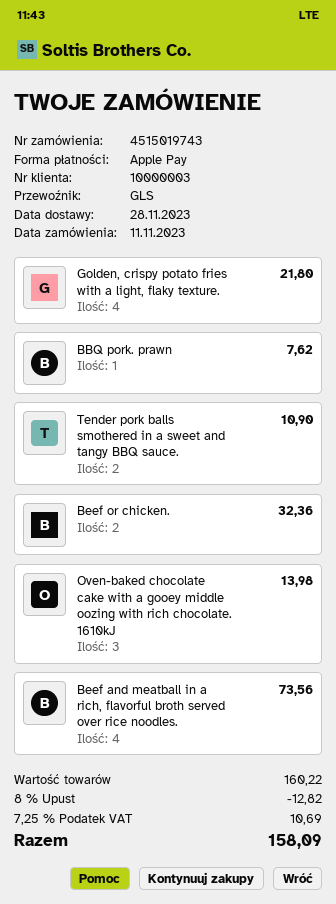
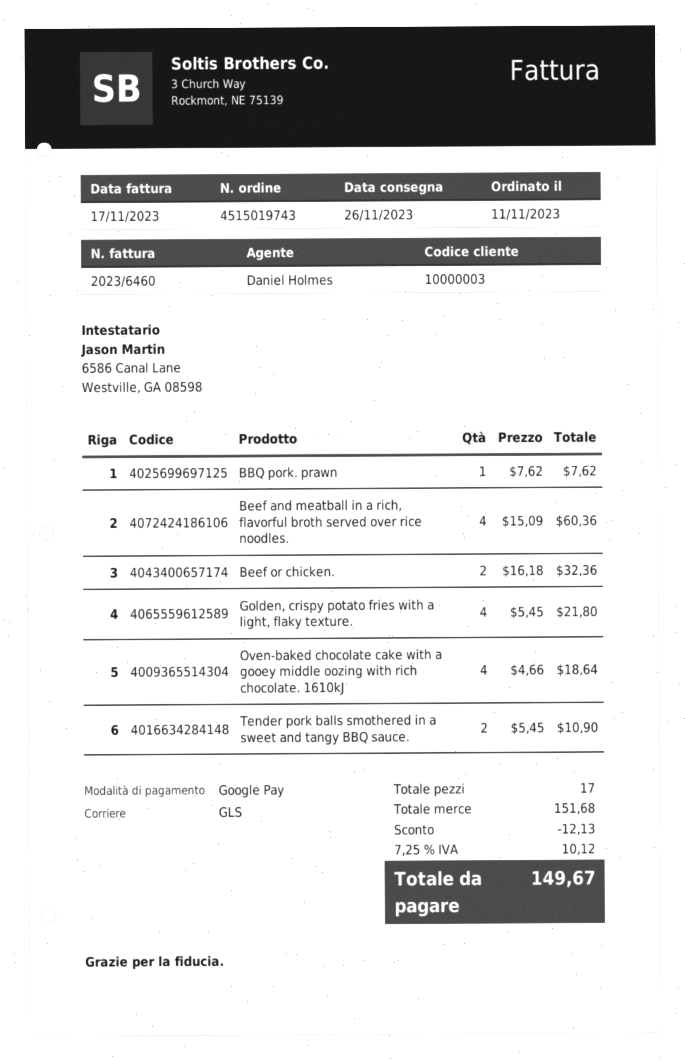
delivery date: 2023-11-28 -> 2023-11-26
payment method: Apple Pay -> Google Pay
Oven-baked chocolate cake with a gooey middle oozing with rich chocolate. 1610kJ: 3 for 13.98 -> 4 for 18.64
Beef and meatball in a rich, flavorful broth served over rice noodles.: 4 for 73.56 -> 4 for 60.36
subtotal: 160.22 -> 151.68
discount: 12.82 -> 12.13
tax: 7.25% = 10.69 -> 7.25% = 10.12
total: 158.09 -> 149.67

